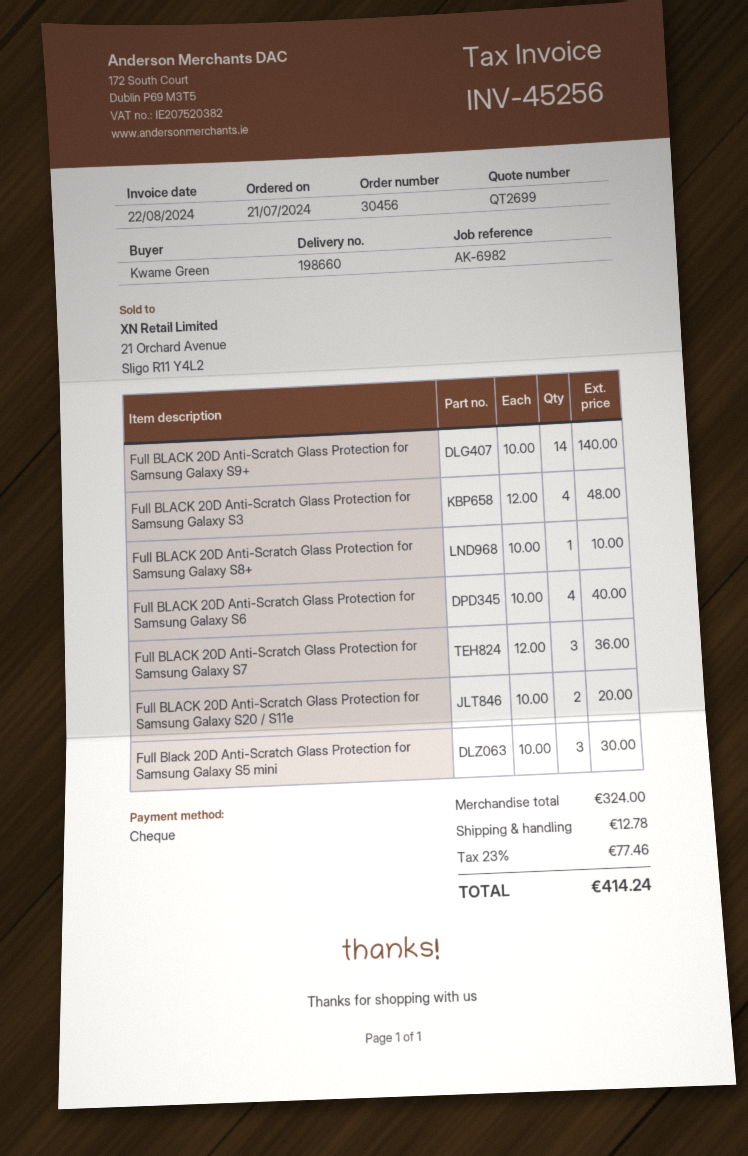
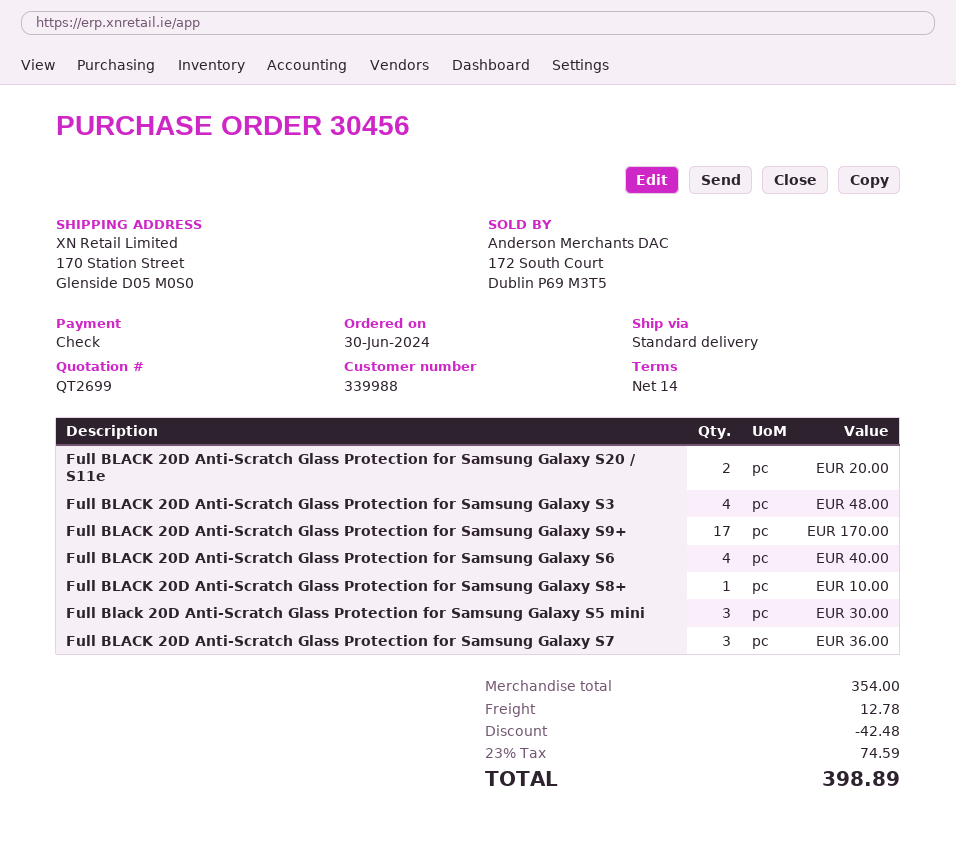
order date: 2024-07-21 -> 2024-06-30
Full BLACK 20D Anti-Scratch Glass Protection for Samsung Galaxy S9+: 14 for 140.00 -> 17 for 170.00
subtotal: 324.00 -> 354.00
discount: none -> 42.48
tax: 23% = 77.46 -> 23% = 74.59
total: 414.24 -> 398.89

